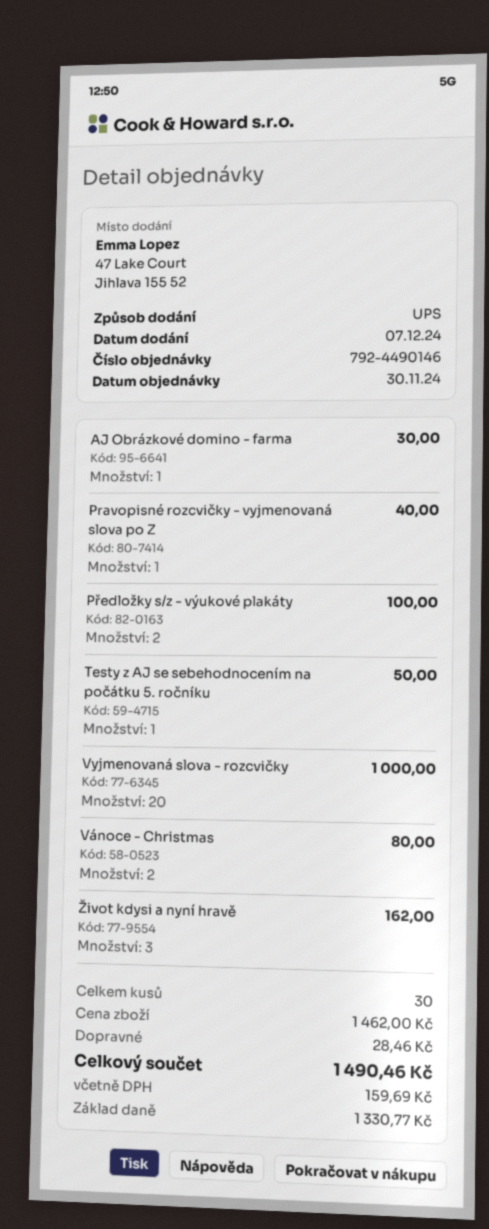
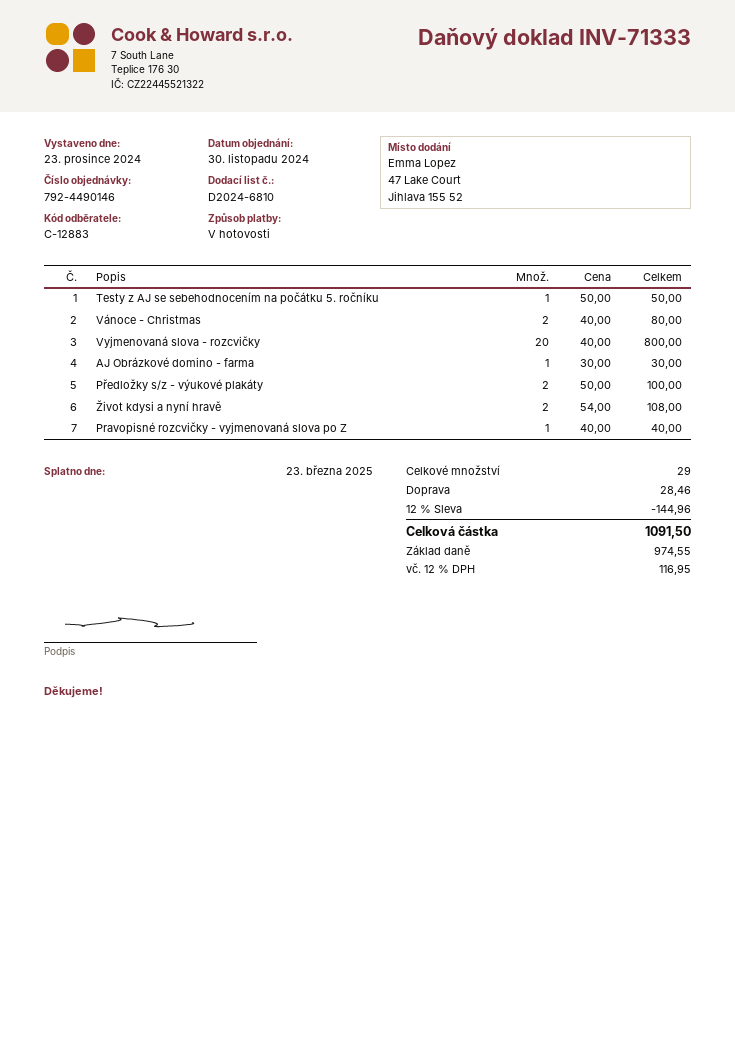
Vyjmenovaná slova - rozcvičky: 20 for 1000.00 -> 20 for 800.00
Život kdysi a nyní hravě: 3 for 162.00 -> 2 for 108.00
total quantity: 30 -> 29
discount: none -> 12% = 144.96
net: 1330.77 -> 974.55
tax: 159.69 -> 116.95
total: 1490.46 -> 1091.50

